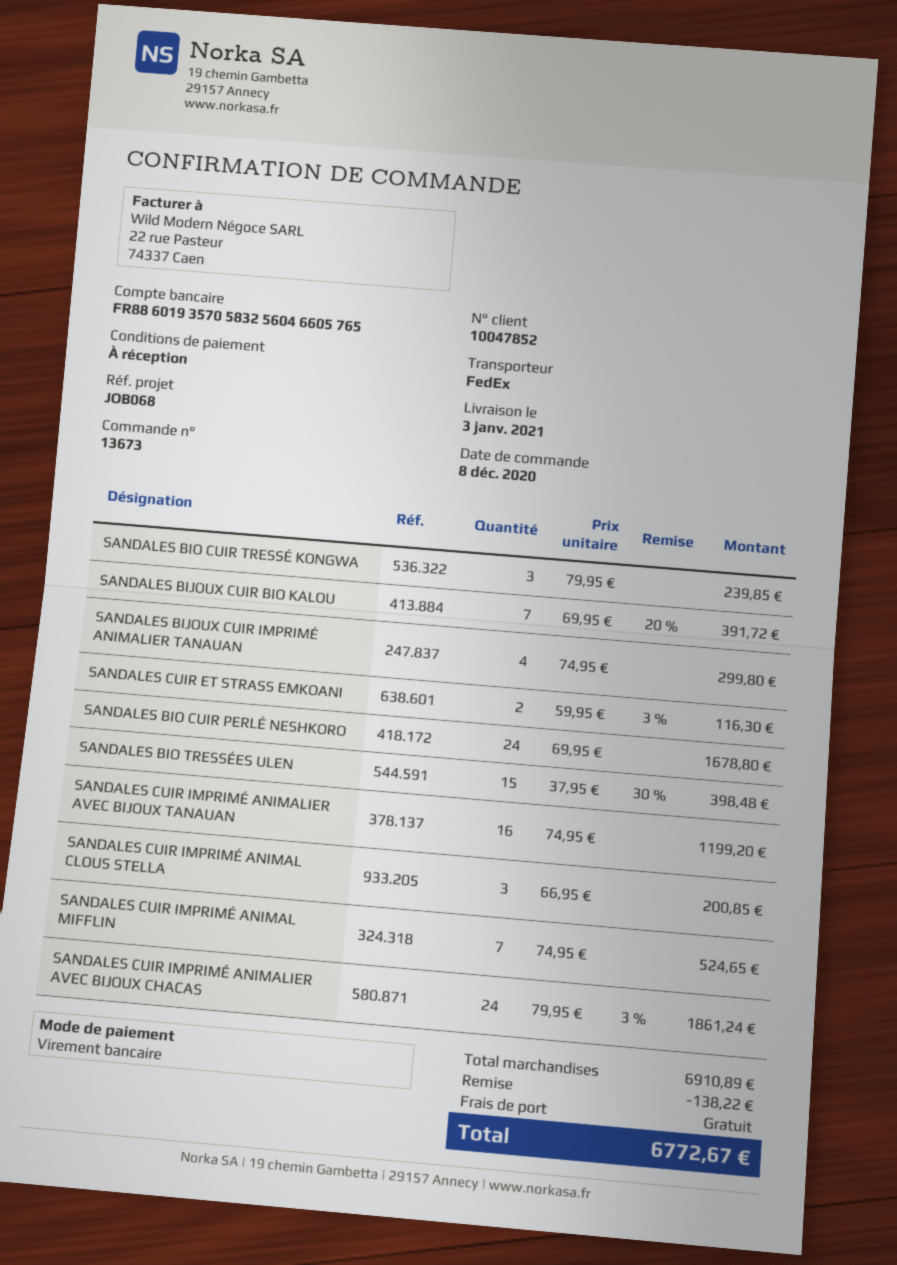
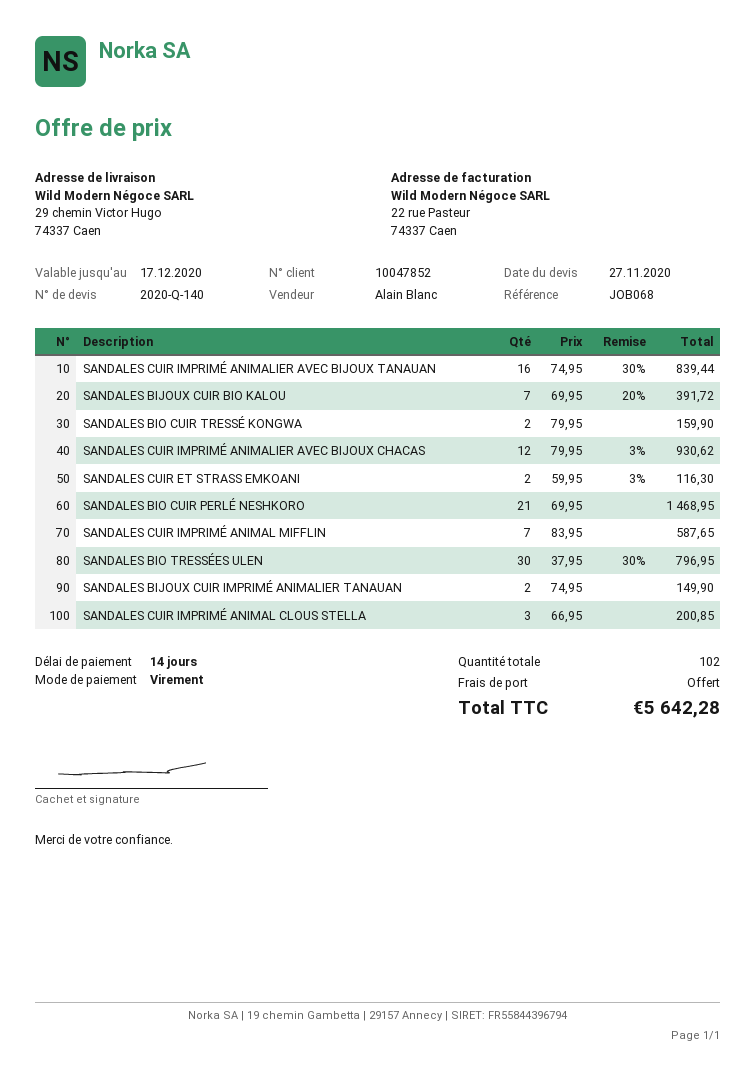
payment terms: on receipt -> 14 days
SANDALES BIO CUIR TRESSÉ KONGWA: 3 x 79.95 = 239.85 -> 2 x 79.95 = 159.90
SANDALES BIJOUX CUIR IMPRIMÉ ANIMALIER TANAUAN: 4 x 74.95 = 299.80 -> 2 x 74.95 = 149.90
SANDALES BIO CUIR PERLÉ NESHKORO: 24 x 69.95 = 1678.80 -> 21 x 69.95 = 1468.95
SANDALES BIO TRESSÉES ULEN: 15 x 37.95 - 30% = 398.48 -> 30 x 37.95 - 30% = 796.95
SANDALES CUIR IMPRIMÉ ANIMALIER AVEC BIJOUX TANAUAN: 16 x 74.95 = 1199.20 -> 16 x 74.95 - 30% = 839.44
SANDALES CUIR IMPRIMÉ ANIMAL MIFFLIN: 7 x 74.95 = 524.65 -> 7 x 83.95 = 587.65
SANDALES CUIR IMPRIMÉ ANIMALIER AVEC BIJOUX CHACAS: 24 x 79.95 - 3% = 1861.24 -> 12 x 79.95 - 3% = 930.62
discount: 138.22 -> none
total: 6772.67 -> 5642.28

